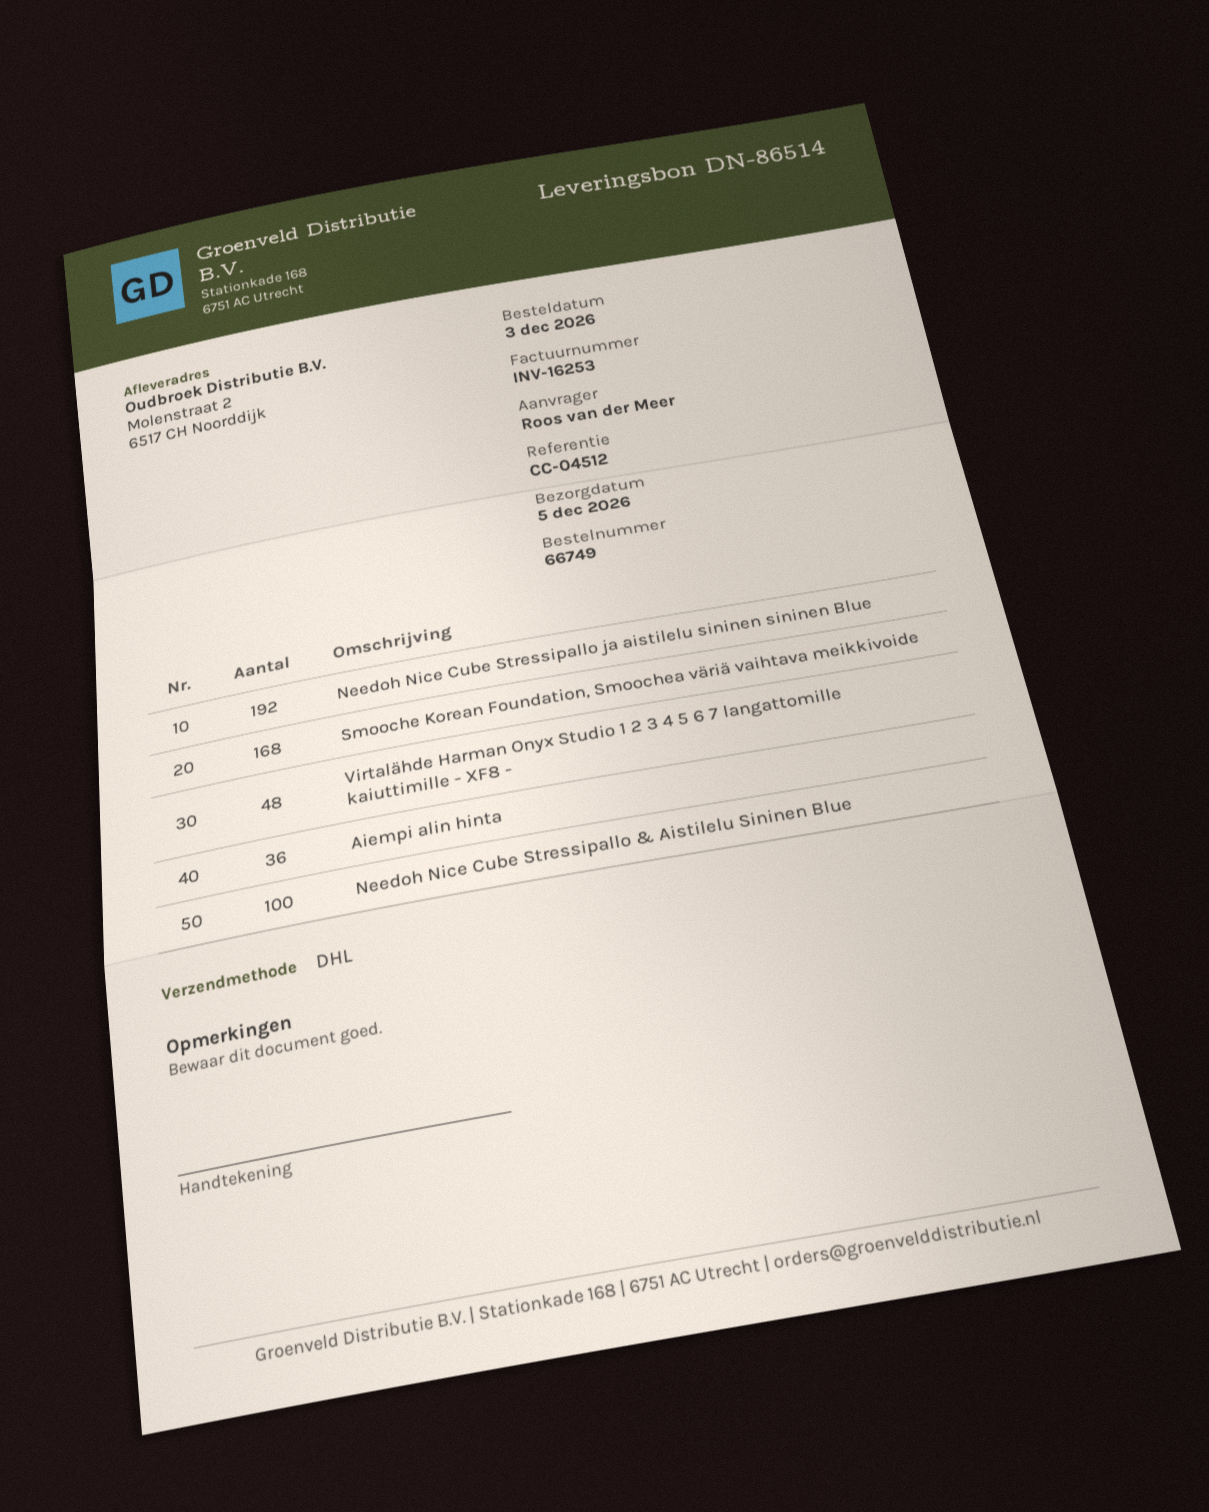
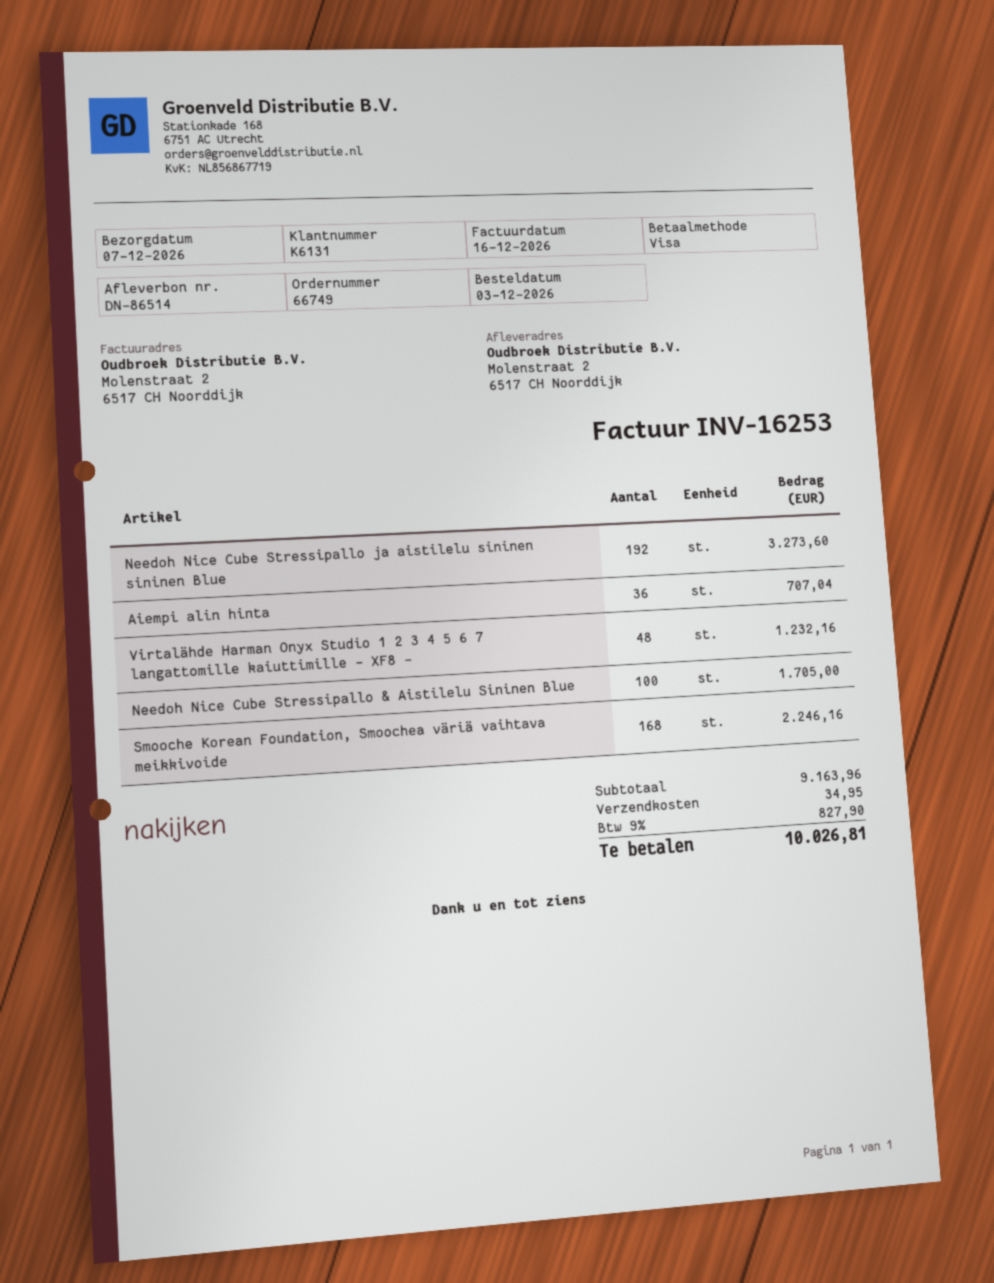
delivery date: 2026-12-05 -> 2026-12-07

